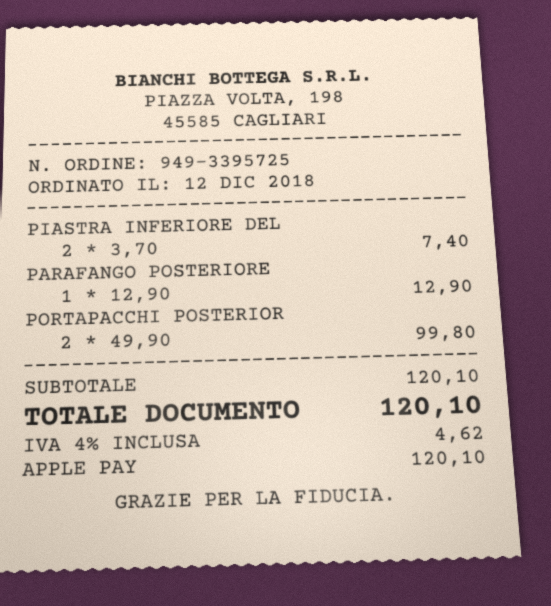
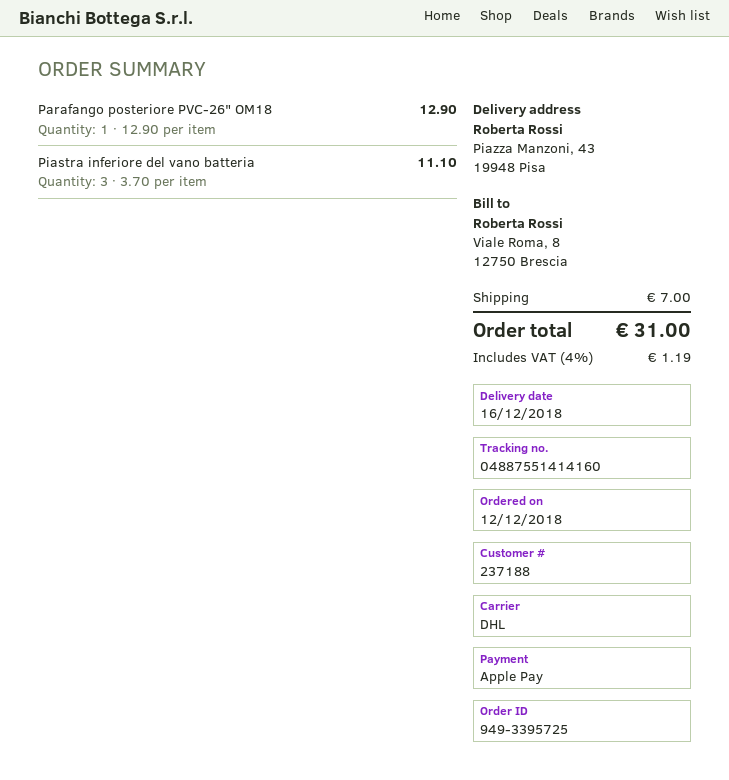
PIASTRA INFERIORE DEL: 2 x 3.70 = 7.40 -> 3 x 3.70 = 11.10
PORTAPACCHI POSTERIOR: 2 x 49.90 = 99.80 -> none
shipping: none -> 7.00
tax: 4% = 4.62 -> 4% = 1.19
total: 120.10 -> 31.00

